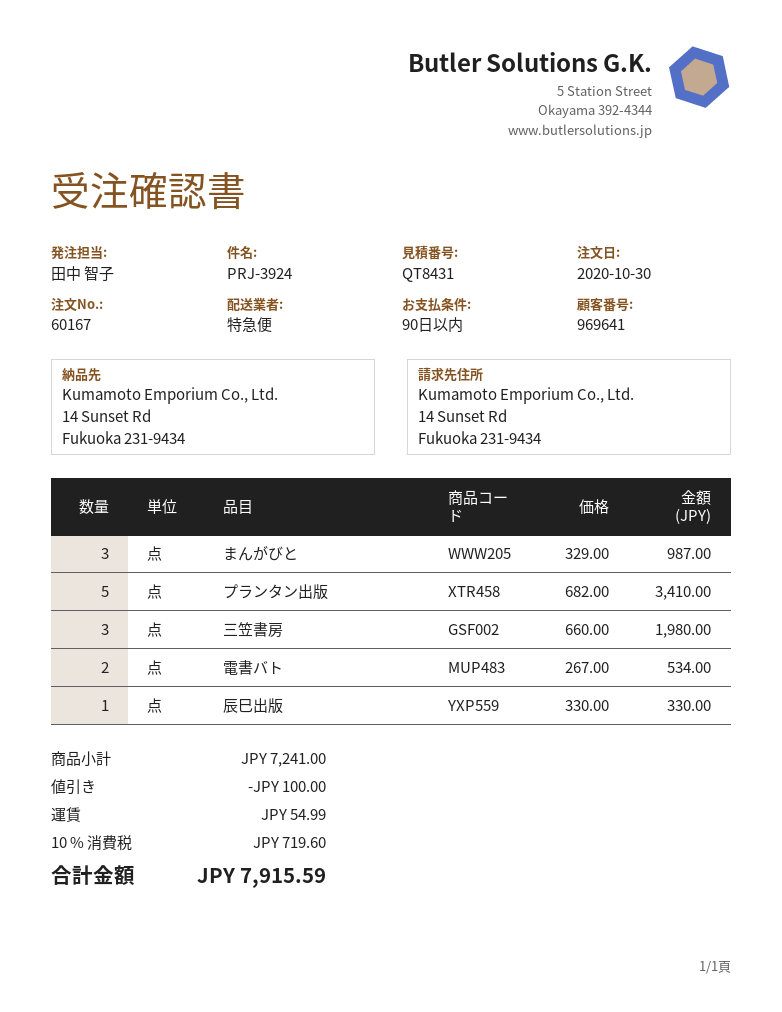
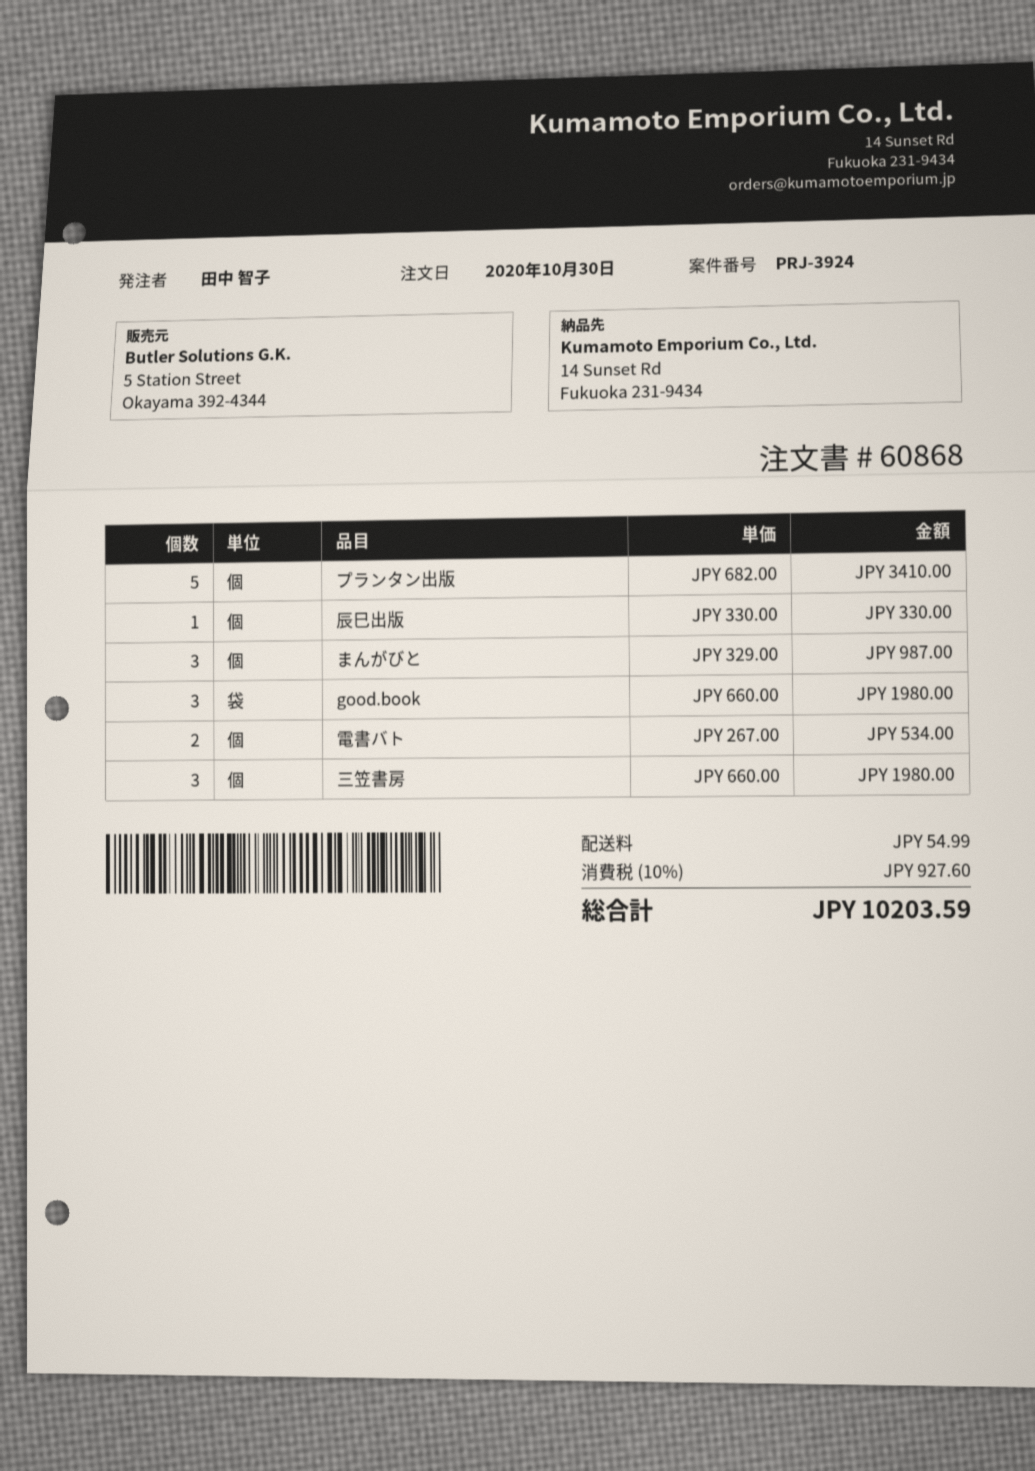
order number: 60167 -> 60868
good.book: none -> 3 x 660.00 = 1980.00
discount: 100.00 -> none
tax: 10% = 719.60 -> 10% = 927.60
total: 7915.59 -> 10203.59

